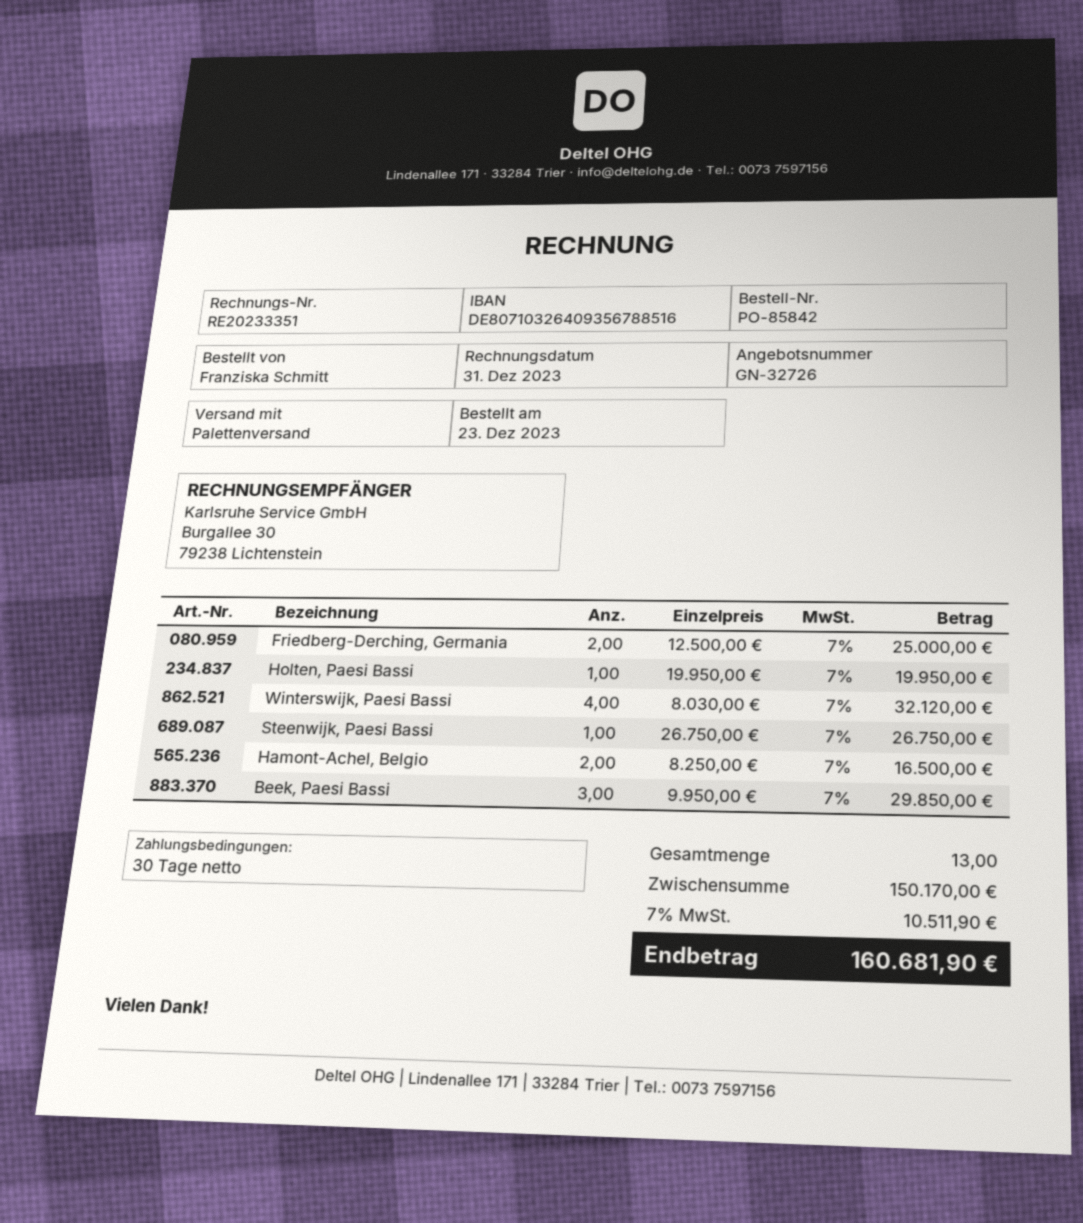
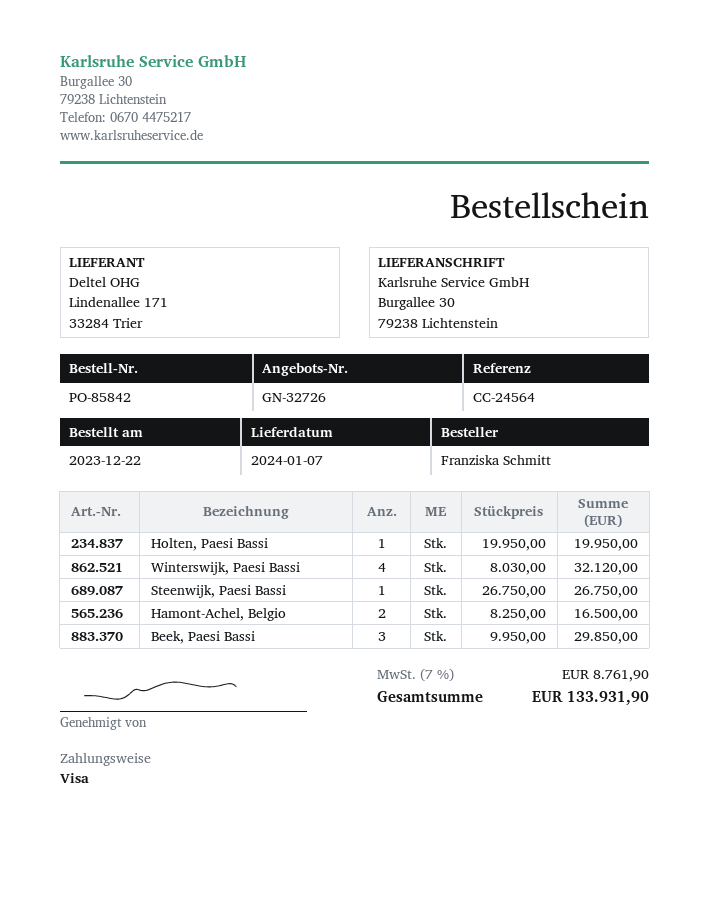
order date: 2023-12-23 -> 2023-12-22
Friedberg-Derching, Germania: 2 x 12500.00 = 25000.00 -> none
tax: 7% = 10511.90 -> 7% = 8761.90
total: 160681.90 -> 133931.90

